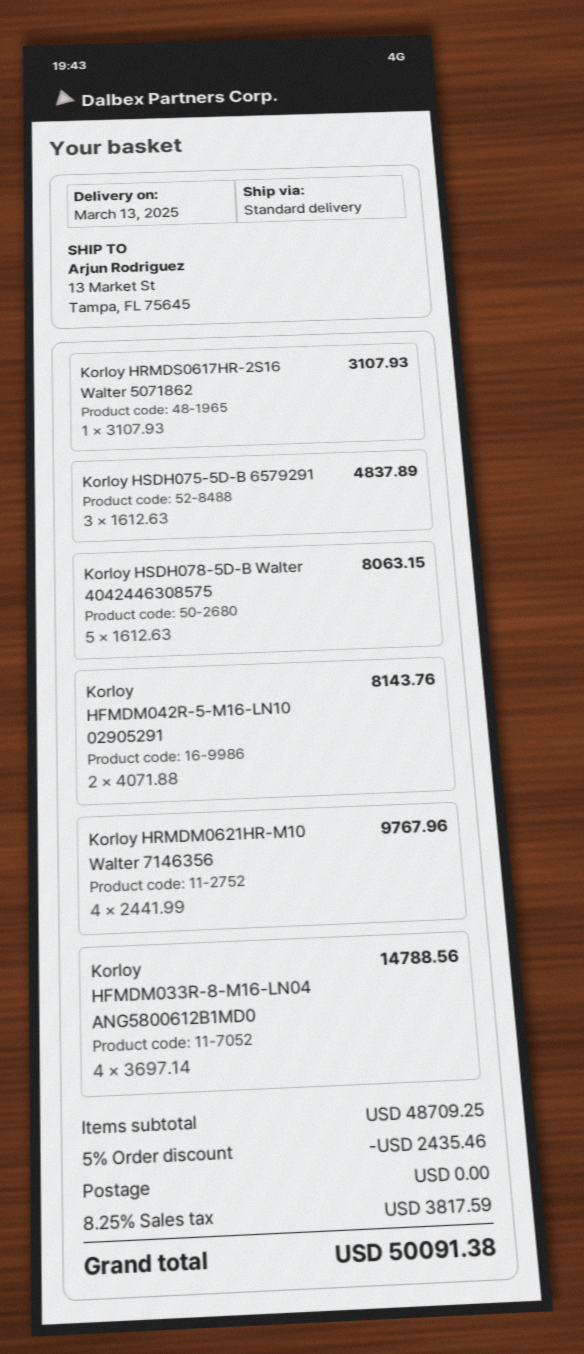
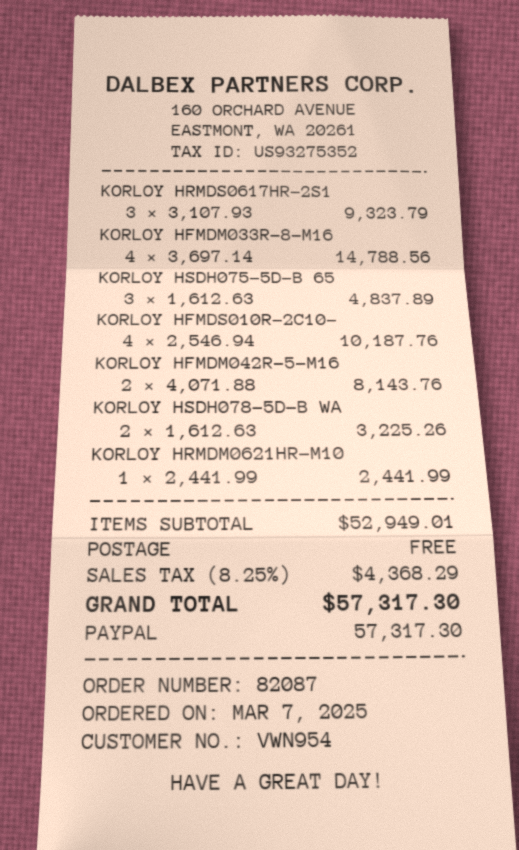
Korloy HRMDS0617HR-2S16 Walter 5071862: 1 x 3107.93 = 3107.93 -> 3 x 3107.93 = 9323.79
Korloy HSDH078-5D-B Walter 4042446308575: 5 x 1612.63 = 8063.15 -> 2 x 1612.63 = 3225.26
Korloy HRMDM0621HR-M10 Walter 7146356: 4 x 2441.99 = 9767.96 -> 1 x 2441.99 = 2441.99
KORLOY HFMDS010R-2C10-: none -> 4 x 2546.94 = 10187.76
subtotal: 48709.25 -> 52949.01
discount: 5% = 2435.46 -> none
tax: 8.25% = 3817.59 -> 8.25% = 4368.29
total: 50091.38 -> 57317.30

